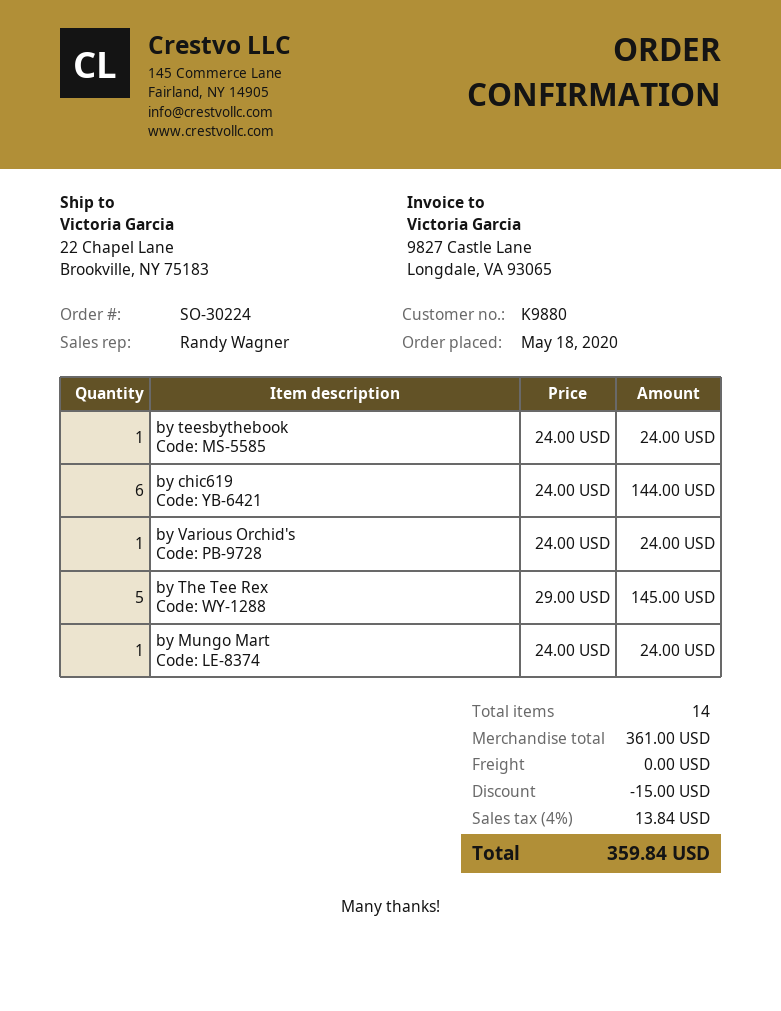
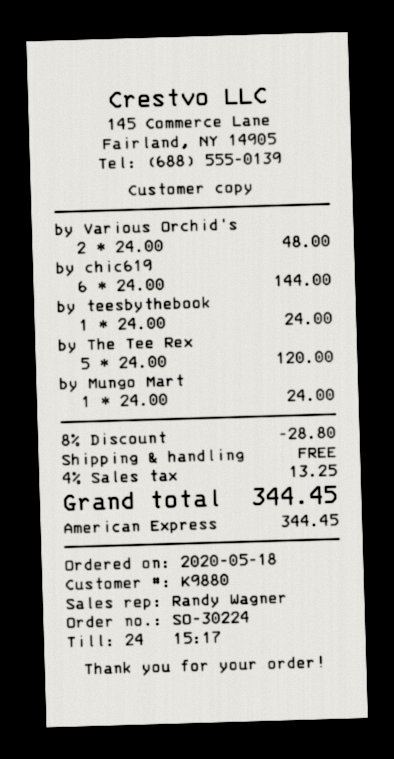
by Various Orchid's: 1 x 24.00 = 24.00 -> 2 x 24.00 = 48.00
by The Tee Rex: 5 x 29.00 = 145.00 -> 5 x 24.00 = 120.00
discount: 15.00 -> 28.80
tax: 4% = 13.84 -> 4% = 13.25
total: 359.84 -> 344.45

